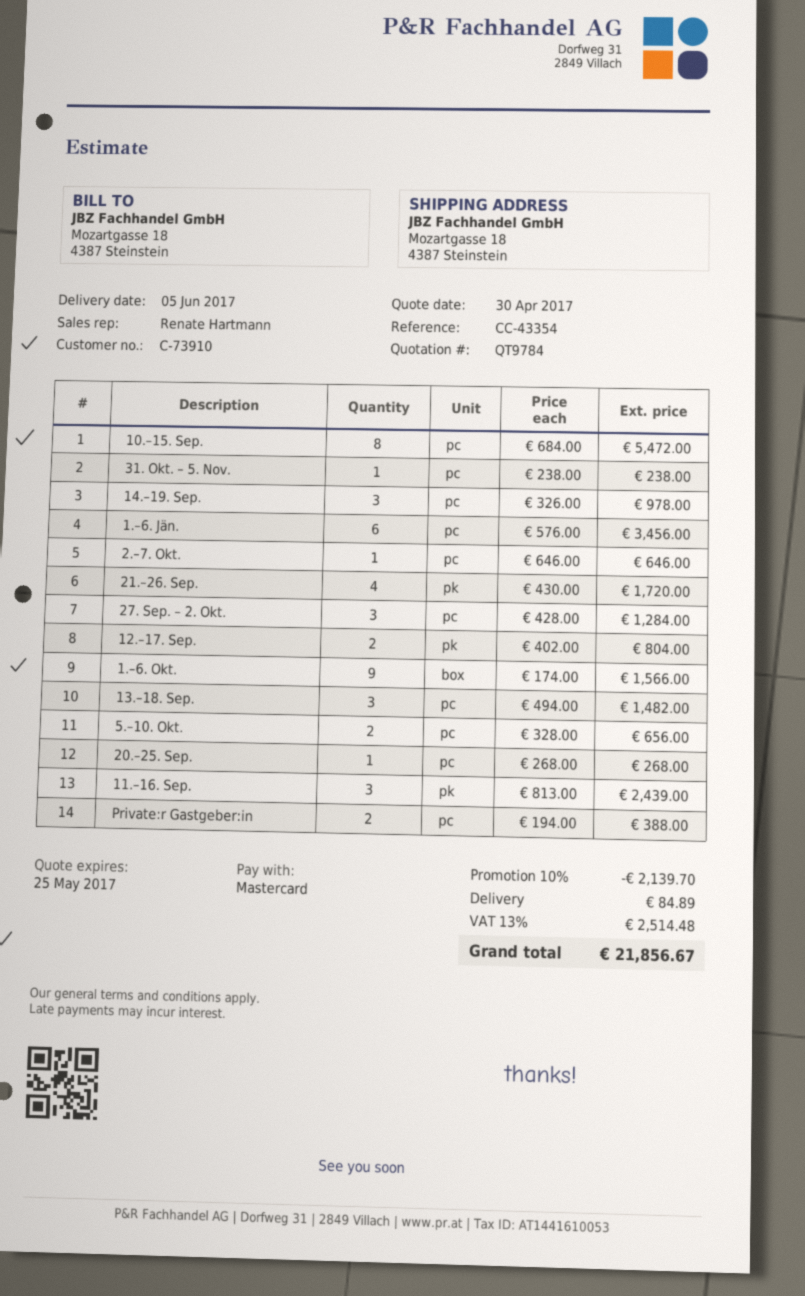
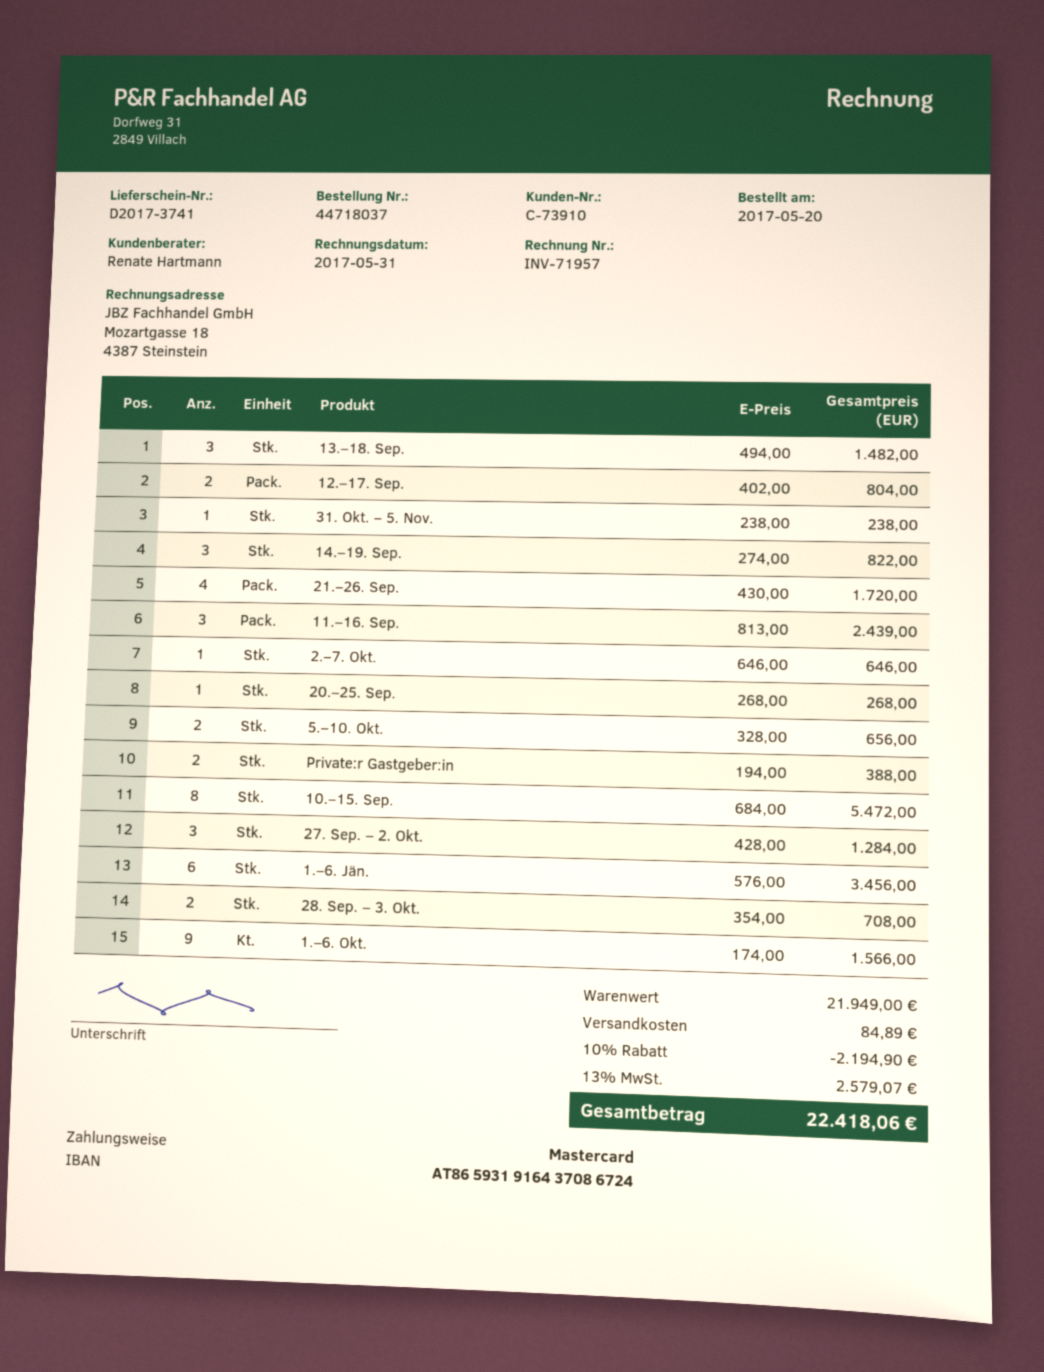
14.–19. Sep.: 3 x 326.00 = 978.00 -> 3 x 274.00 = 822.00
28. Sep. – 3. Okt.: none -> 2 x 354.00 = 708.00
discount: 10% = 2139.70 -> 10% = 2194.90
tax: 13% = 2514.48 -> 13% = 2579.07
total: 21856.67 -> 22418.06

